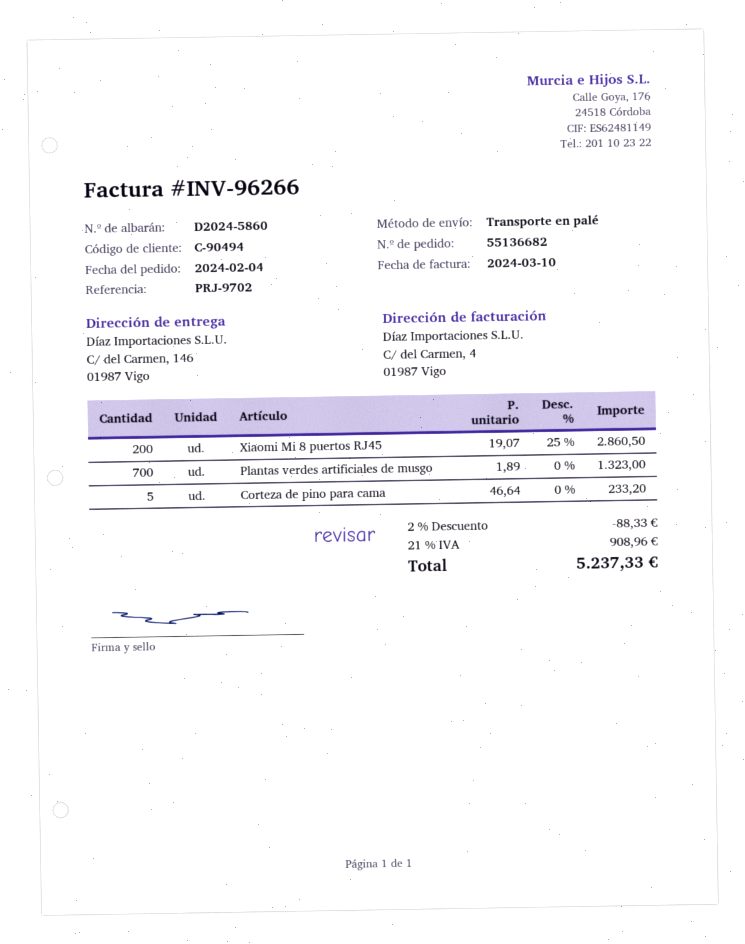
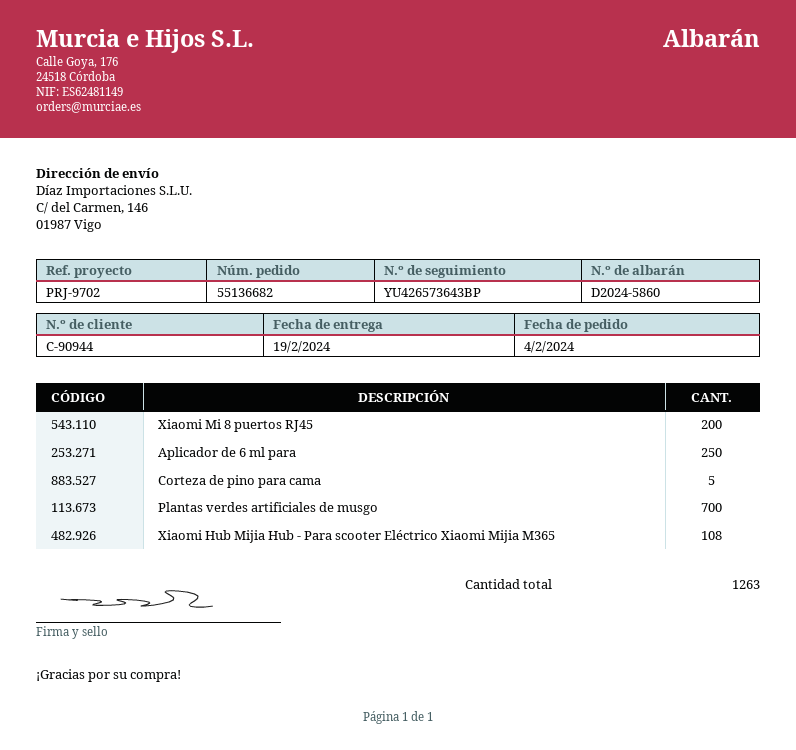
customer number: C-90494 -> C-90944
Aplicador de 6 ml para: none -> 250
Xiaomi Hub Mijia Hub - Para scooter Eléctrico Xiaomi Mijia M365: none -> 108

